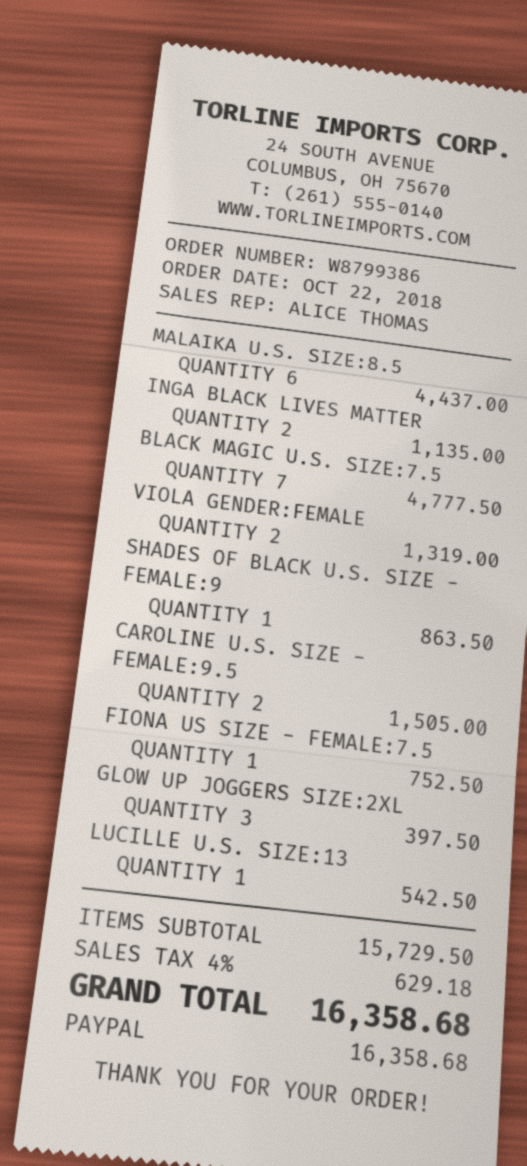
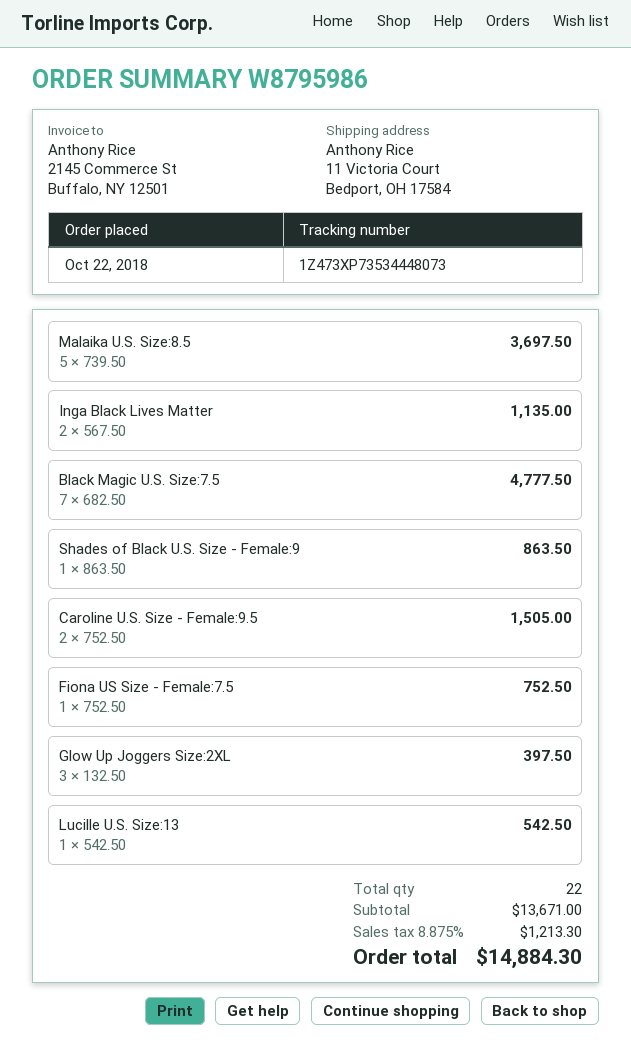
order number: W8799386 -> W8795986
MALAIKA U.S. SIZE:8.5: 6 for 4437.00 -> 5 for 3697.50
VIOLA GENDER:FEMALE: 2 for 1319.00 -> none
subtotal: 15729.50 -> 13671.00
tax: 4% = 629.18 -> 8.875% = 1213.30
total: 16358.68 -> 14884.30

